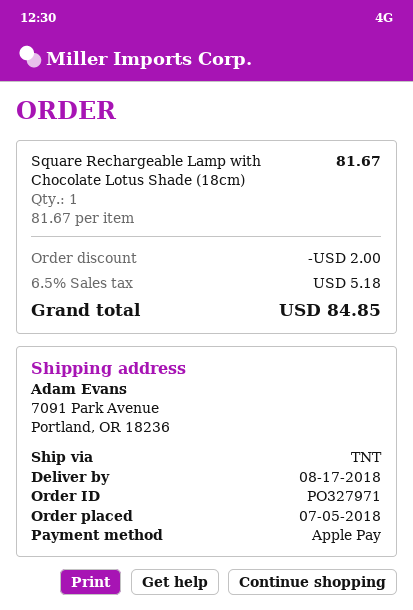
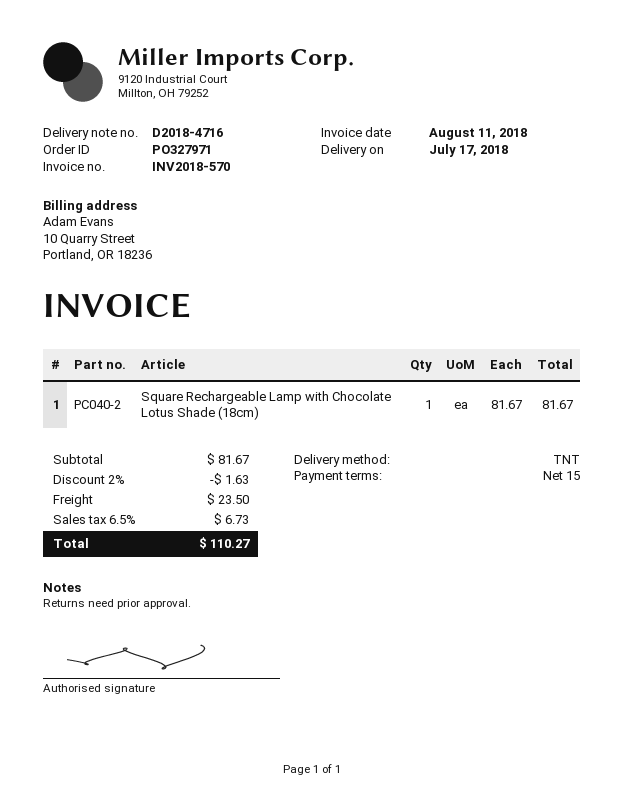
delivery date: 2018-08-17 -> 2018-07-17
discount: 2.00 -> 1.63
shipping: none -> 23.50
tax: 6.5% = 5.18 -> 6.5% = 6.73
total: 84.85 -> 110.27

